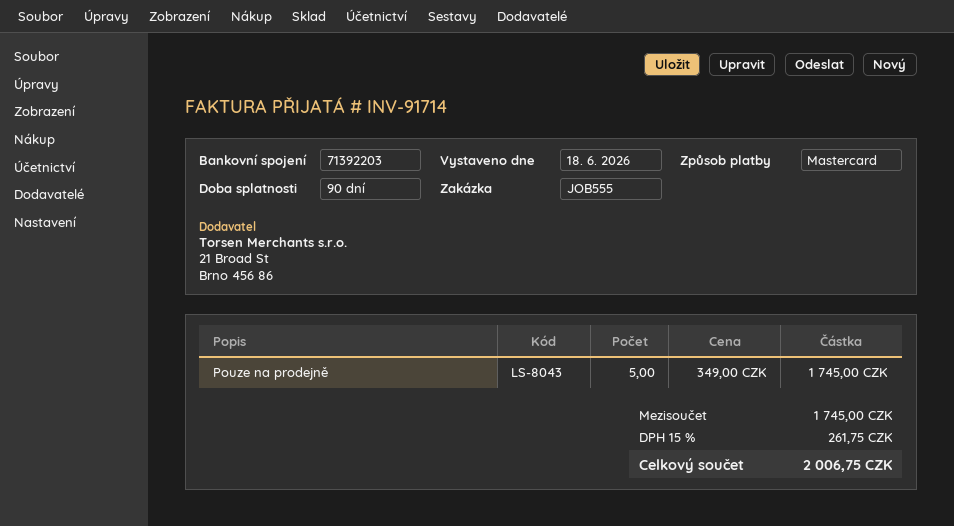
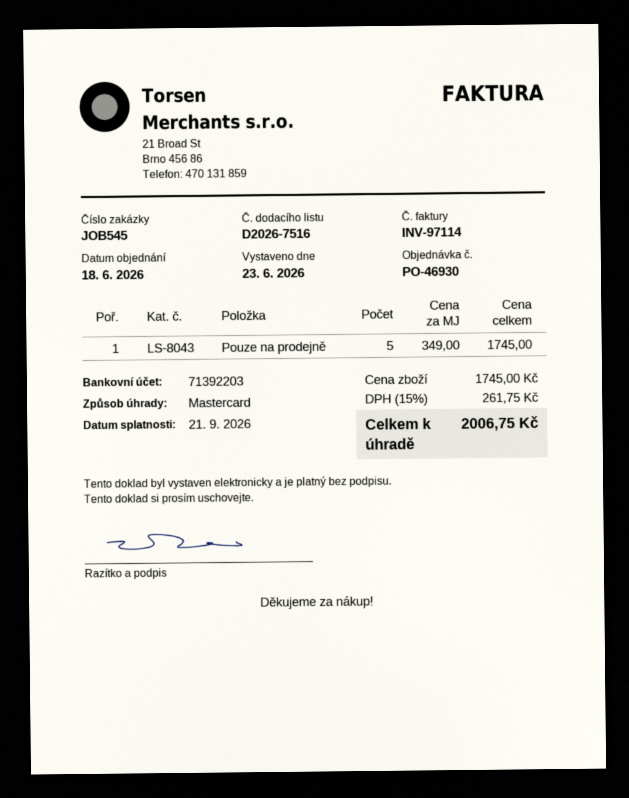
invoice number: INV-91714 -> INV-97114
invoice date: 2026-06-18 -> 2026-06-23
reference: JOB555 -> JOB545

